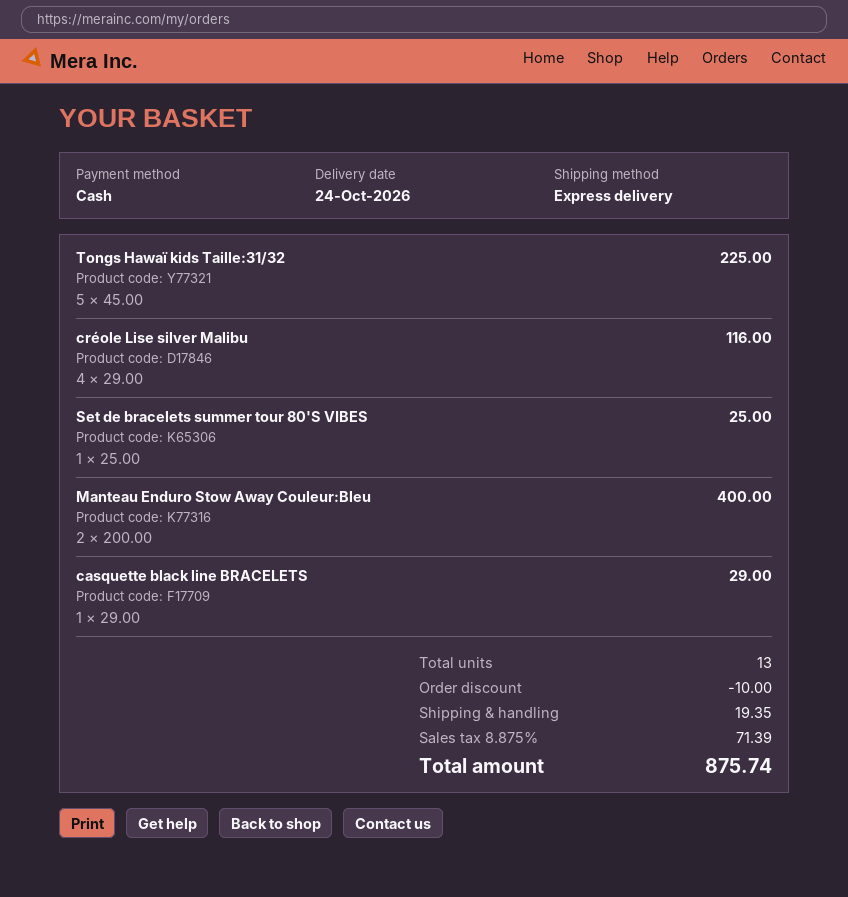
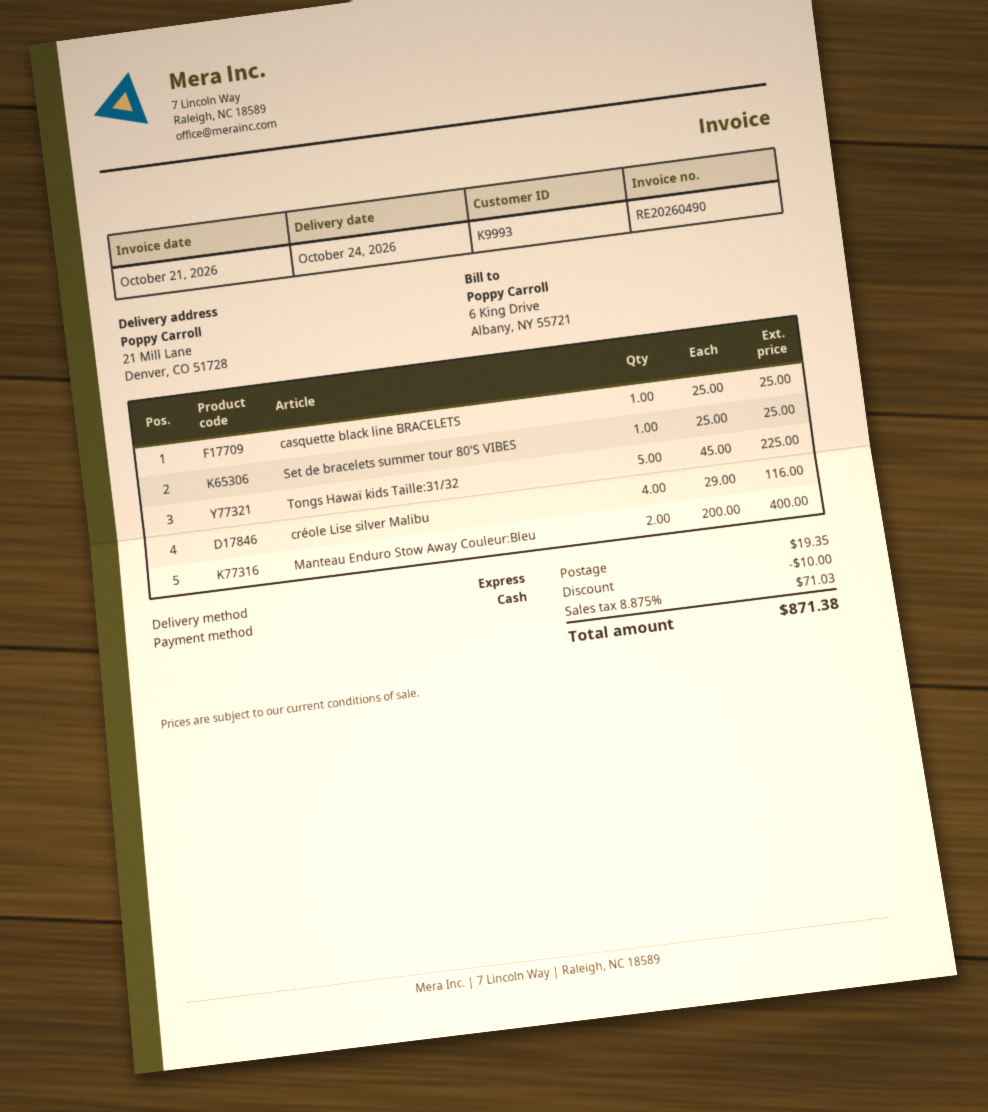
casquette black line BRACELETS: 1 x 29.00 = 29.00 -> 1 x 25.00 = 25.00
tax: 8.875% = 71.39 -> 8.875% = 71.03
total: 875.74 -> 871.38

